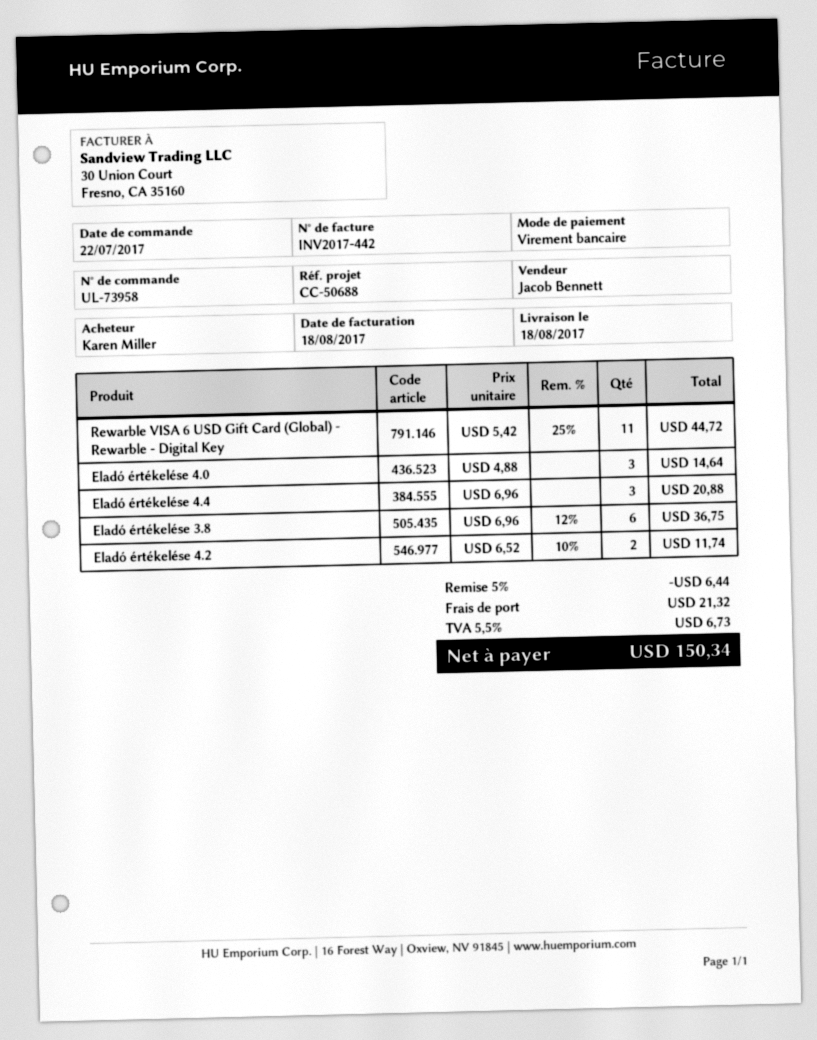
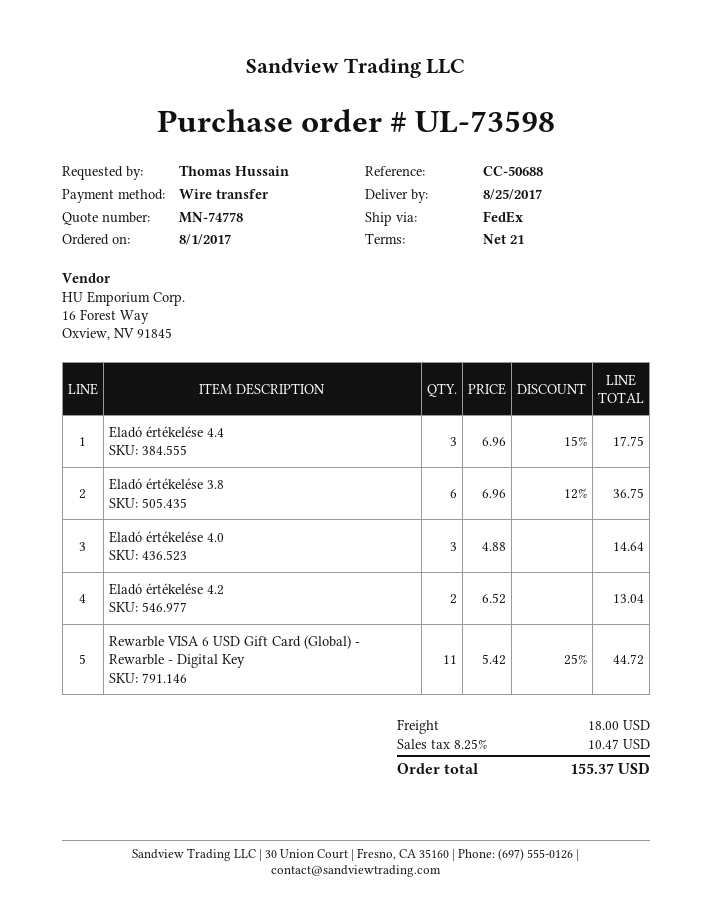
order number: UL-73958 -> UL-73598
order date: 2017-07-22 -> 2017-08-01
delivery date: 2017-08-18 -> 2017-08-25
ordered by: Karen Miller -> Thomas Hussain
Eladó értékelése 4.4: 3 x 6.96 = 20.88 -> 3 x 6.96 - 15% = 17.75
Eladó értékelése 4.2: 2 x 6.52 - 10% = 11.74 -> 2 x 6.52 = 13.04
discount: 5% = 6.44 -> none
shipping: 21.32 -> 18.00
tax: 5.5% = 6.73 -> 8.25% = 10.47
total: 150.34 -> 155.37

